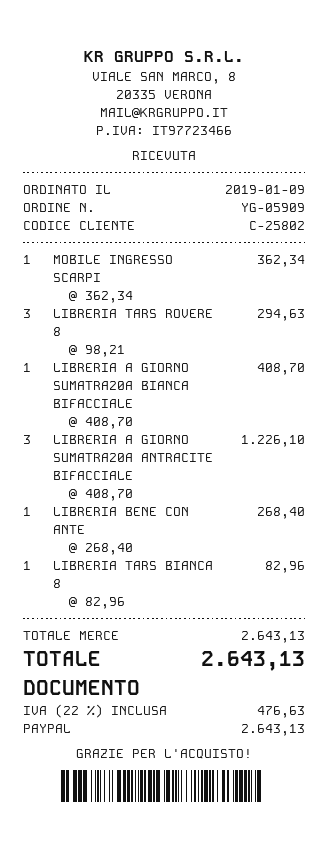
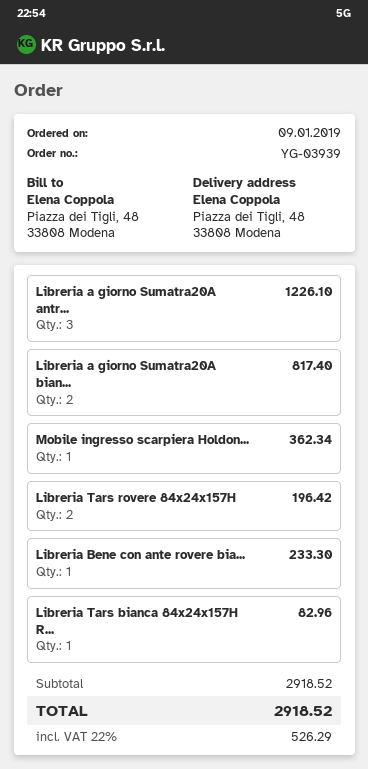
order number: YG-05909 -> YG-03939
LIBRERIA TARS ROVERE 8: 3 for 294.63 -> 2 for 196.42
LIBRERIA A GIORNO SUMATRA20A BIANCA BIFACCIALE: 1 for 408.70 -> 2 for 817.40
LIBRERIA BENE CON ANTE: 1 for 268.40 -> 1 for 233.30
subtotal: 2643.13 -> 2918.52
tax: 22% = 476.63 -> 22% = 526.29
total: 2643.13 -> 2918.52

